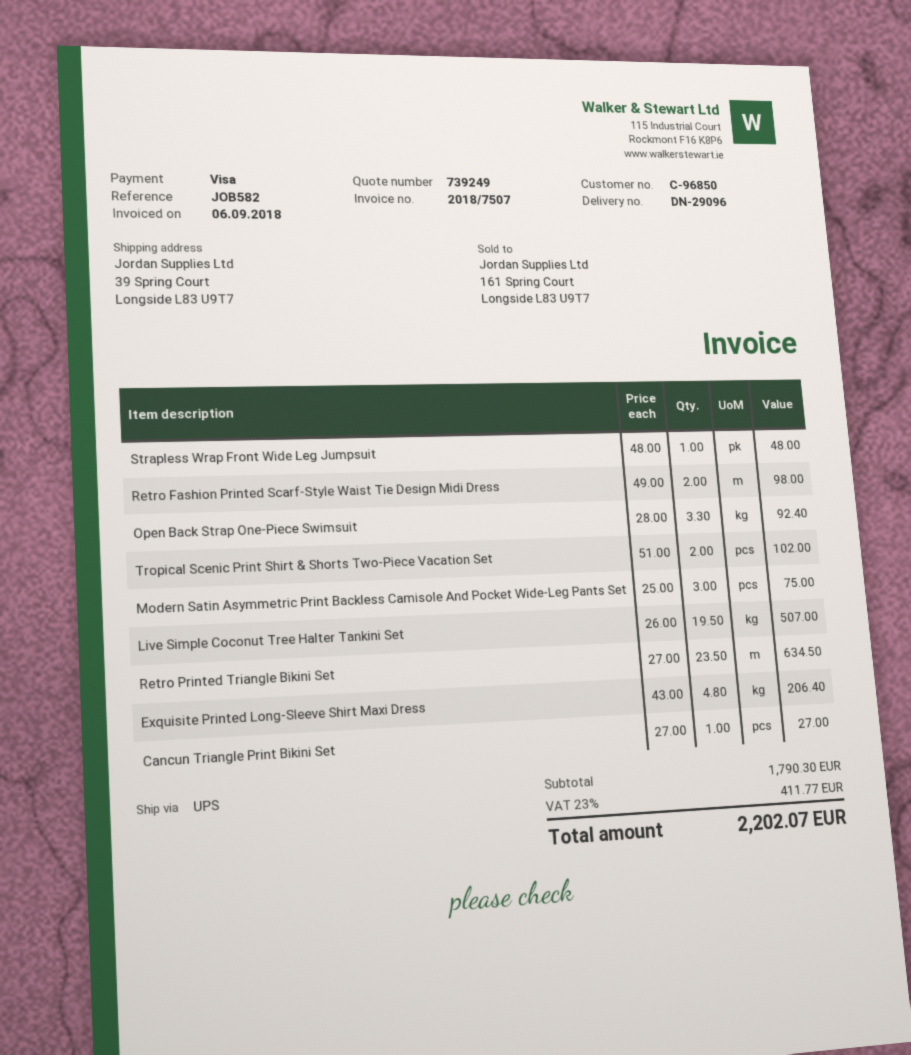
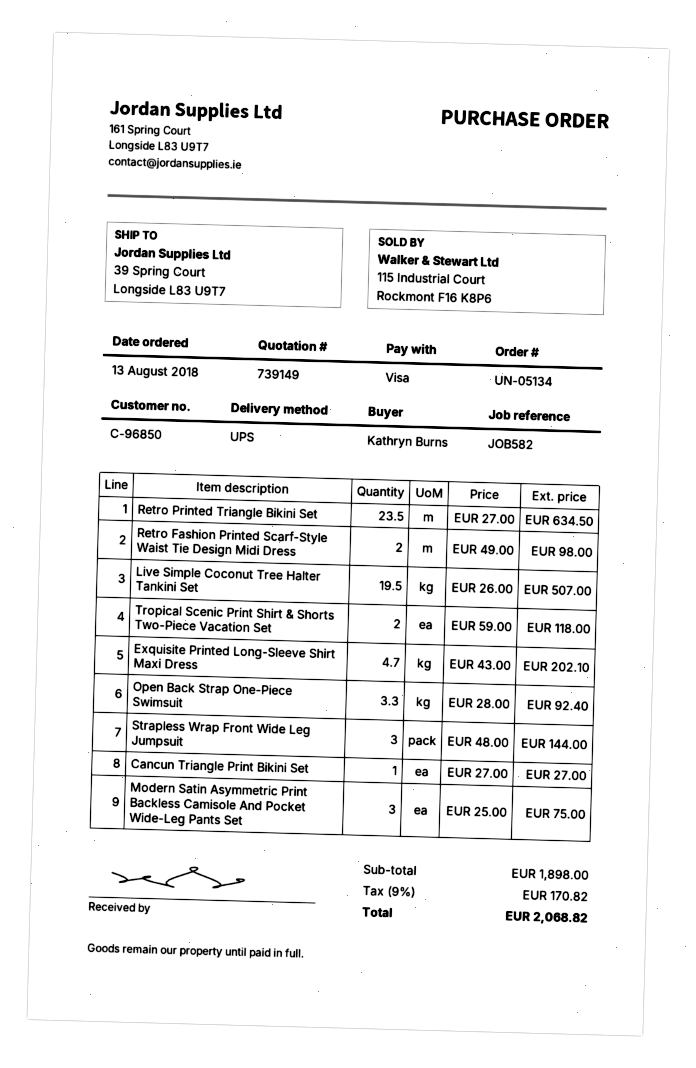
quote number: 739249 -> 739149
Strapless Wrap Front Wide Leg Jumpsuit: 1 x 48.00 = 48.00 -> 3 x 48.00 = 144.00
Tropical Scenic Print Shirt & Shorts Two-Piece Vacation Set: 2 x 51.00 = 102.00 -> 2 x 59.00 = 118.00
Exquisite Printed Long-Sleeve Shirt Maxi Dress: 4.8 x 43.00 = 206.40 -> 4.7 x 43.00 = 202.10
subtotal: 1790.30 -> 1898.00
tax: 23% = 411.77 -> 9% = 170.82
total: 2202.07 -> 2068.82

